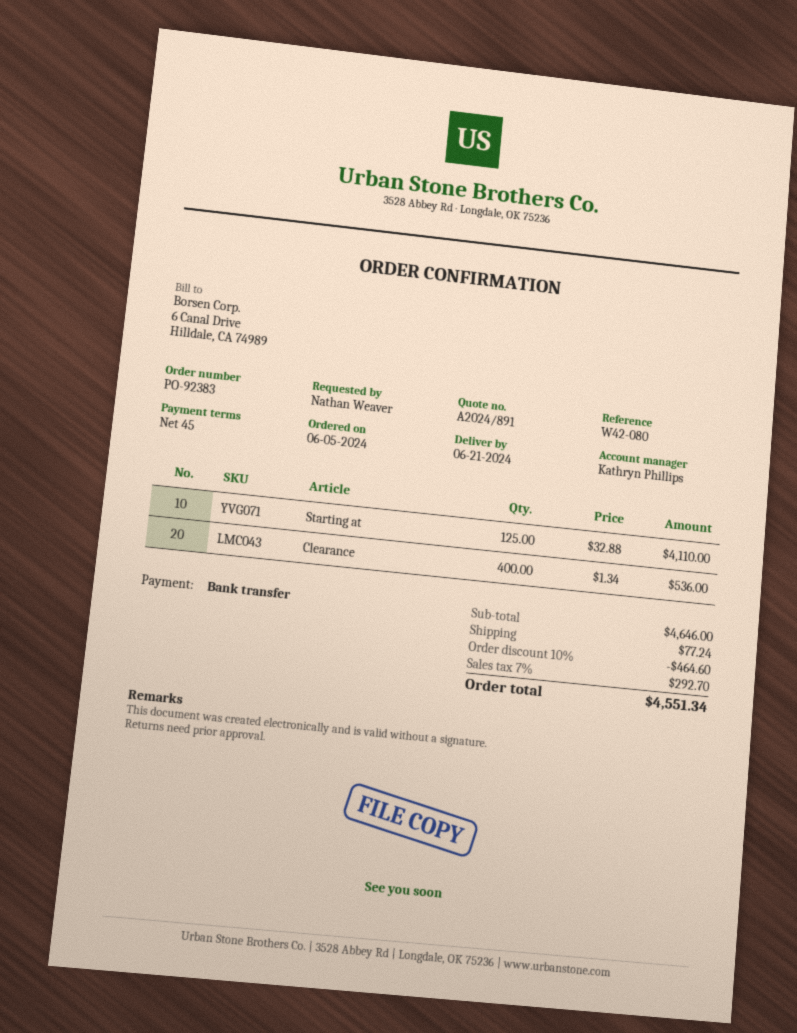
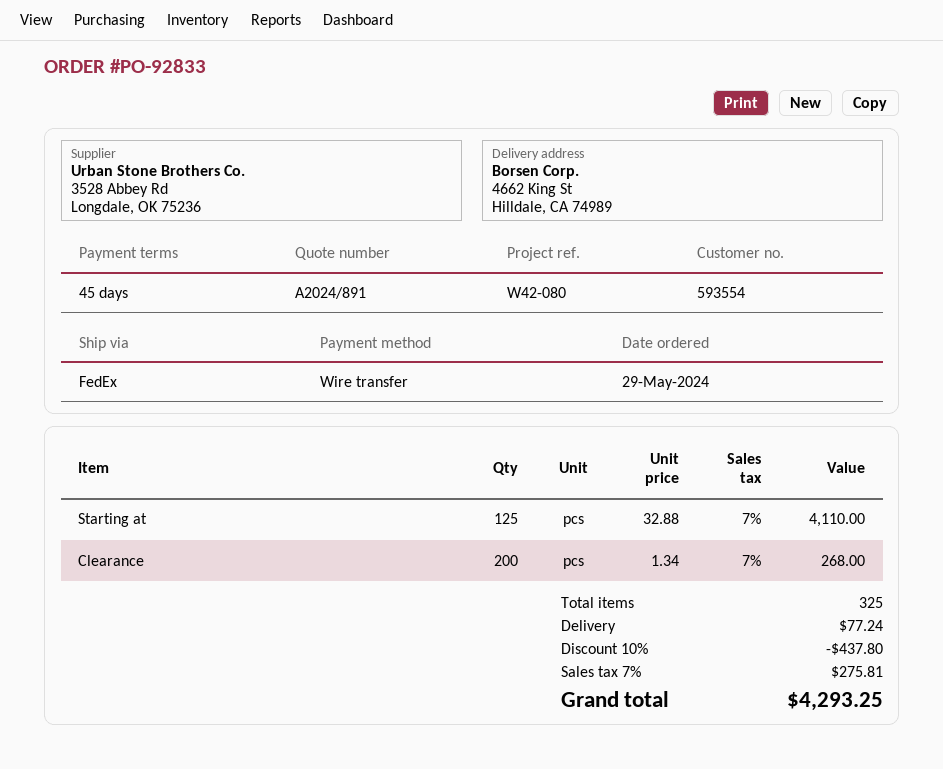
order number: PO-92383 -> PO-92833
order date: 2024-06-05 -> 2024-05-29
Clearance: 400 x 1.34 = 536.00 -> 200 x 1.34 = 268.00
discount: 10% = 464.60 -> 10% = 437.80
tax: 7% = 292.70 -> 7% = 275.81
total: 4551.34 -> 4293.25

